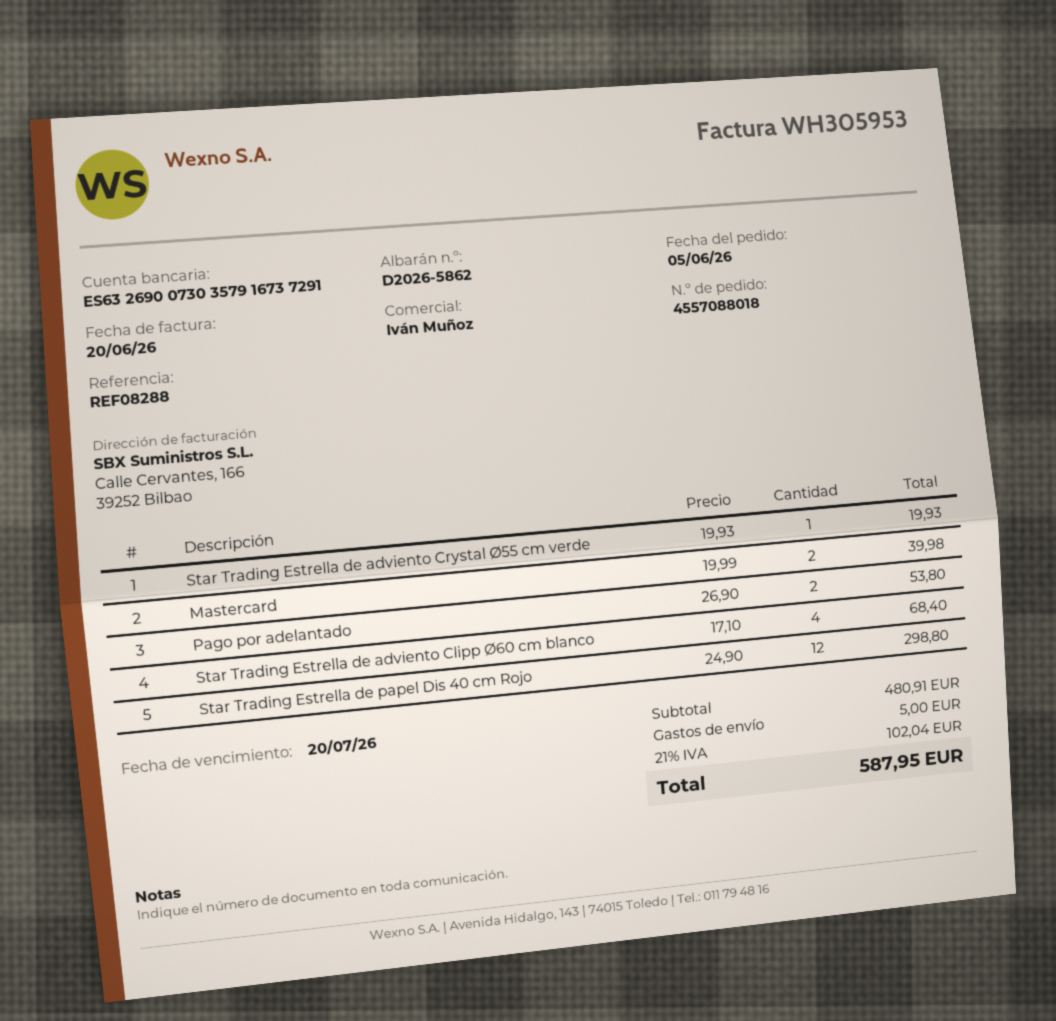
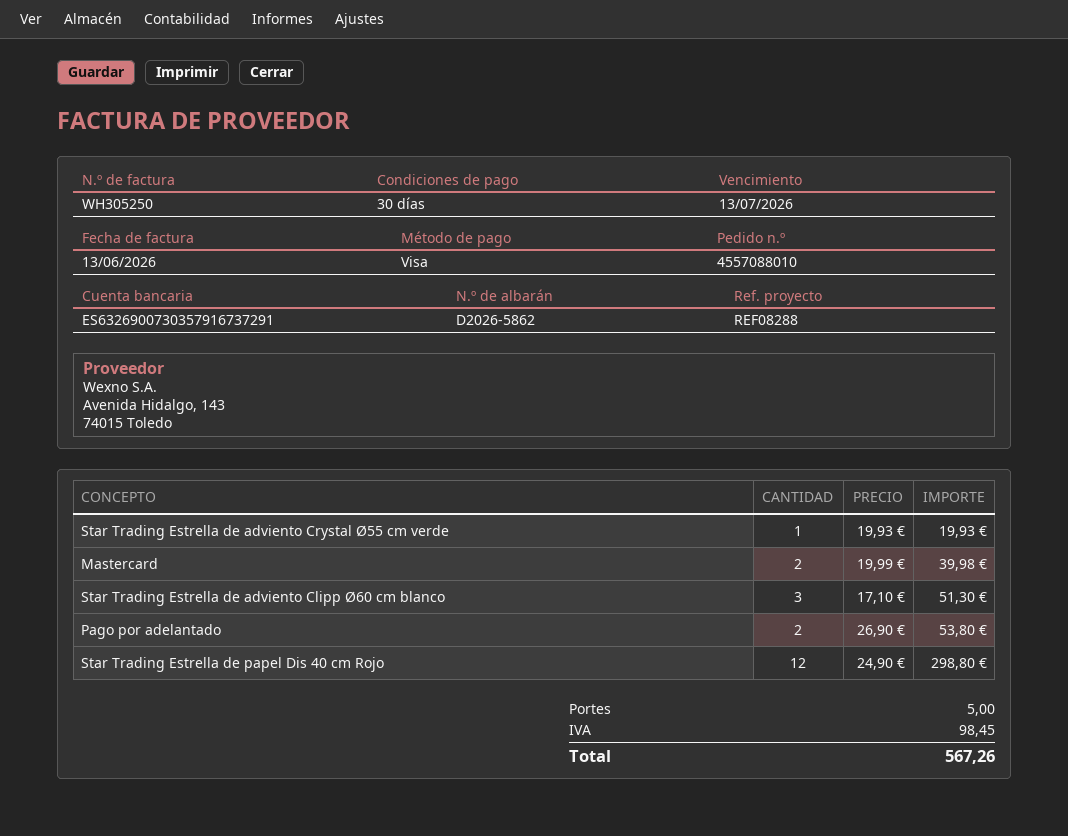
order number: 4557088018 -> 4557088010
invoice number: WH305953 -> WH305250
invoice date: 2026-06-20 -> 2026-06-13
due date: 2026-07-20 -> 2026-07-13
Star Trading Estrella de adviento Clipp Ø60 cm blanco: 4 x 17.10 = 68.40 -> 3 x 17.10 = 51.30
tax: 102.04 -> 98.45
total: 587.95 -> 567.26

